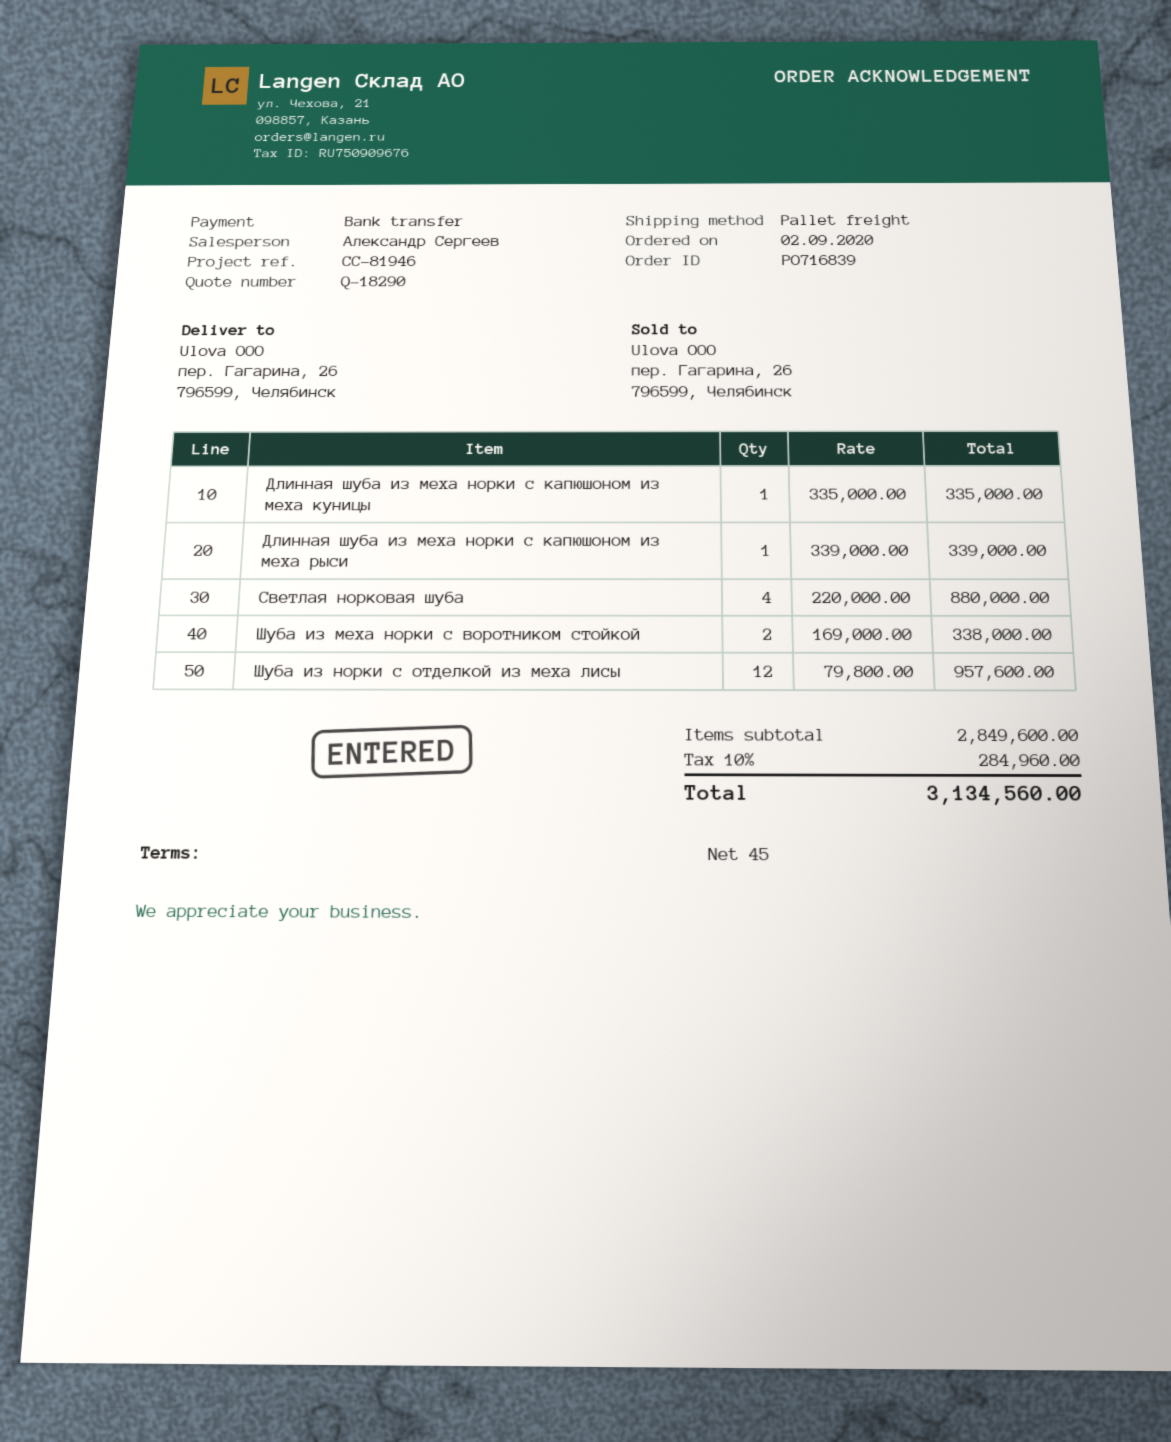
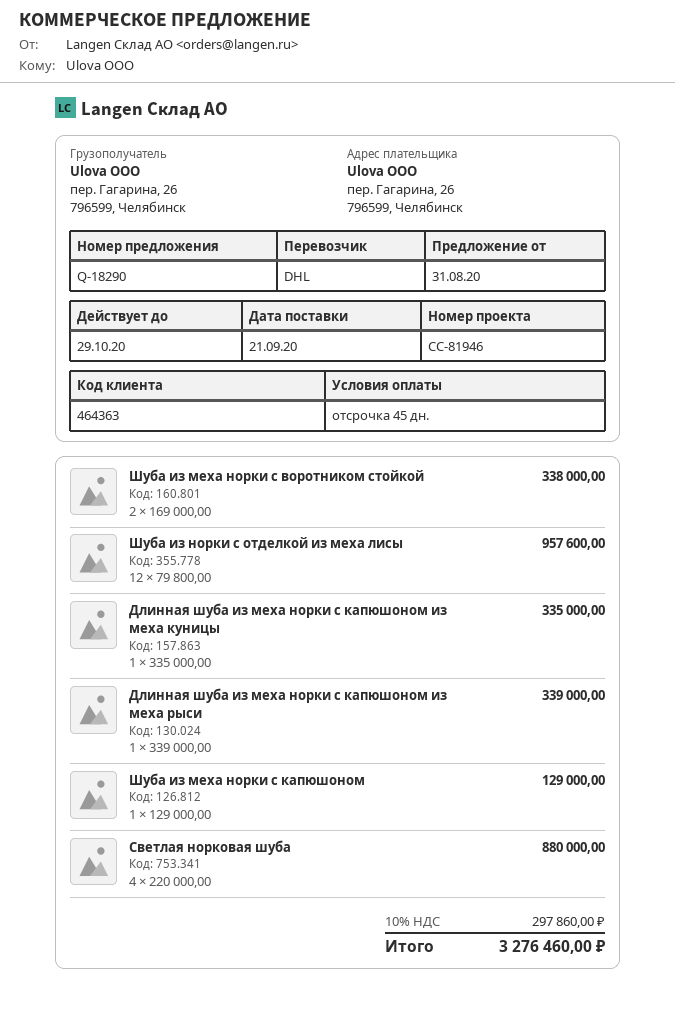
shipping method: pallet freight -> DHL
Шуба из меха норки с капюшоном: none -> 1 x 129000.00 = 129000.00
tax: 10% = 284960.00 -> 10% = 297860.00
total: 3134560.00 -> 3276460.00

